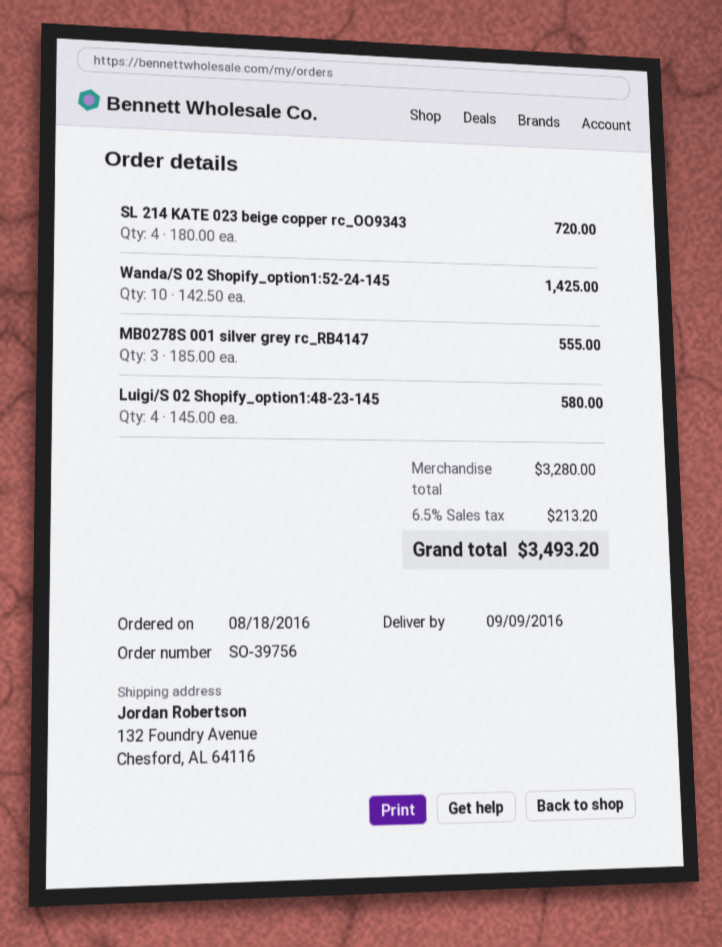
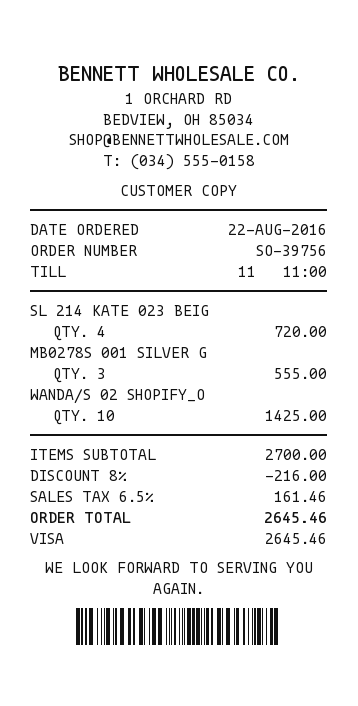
order date: 2016-08-18 -> 2016-08-22
Luigi/S 02 Shopify_option1:48-23-145: 4 for 580.00 -> none
subtotal: 3280.00 -> 2700.00
discount: none -> 8% = 216.00
tax: 6.5% = 213.20 -> 6.5% = 161.46
total: 3493.20 -> 2645.46

